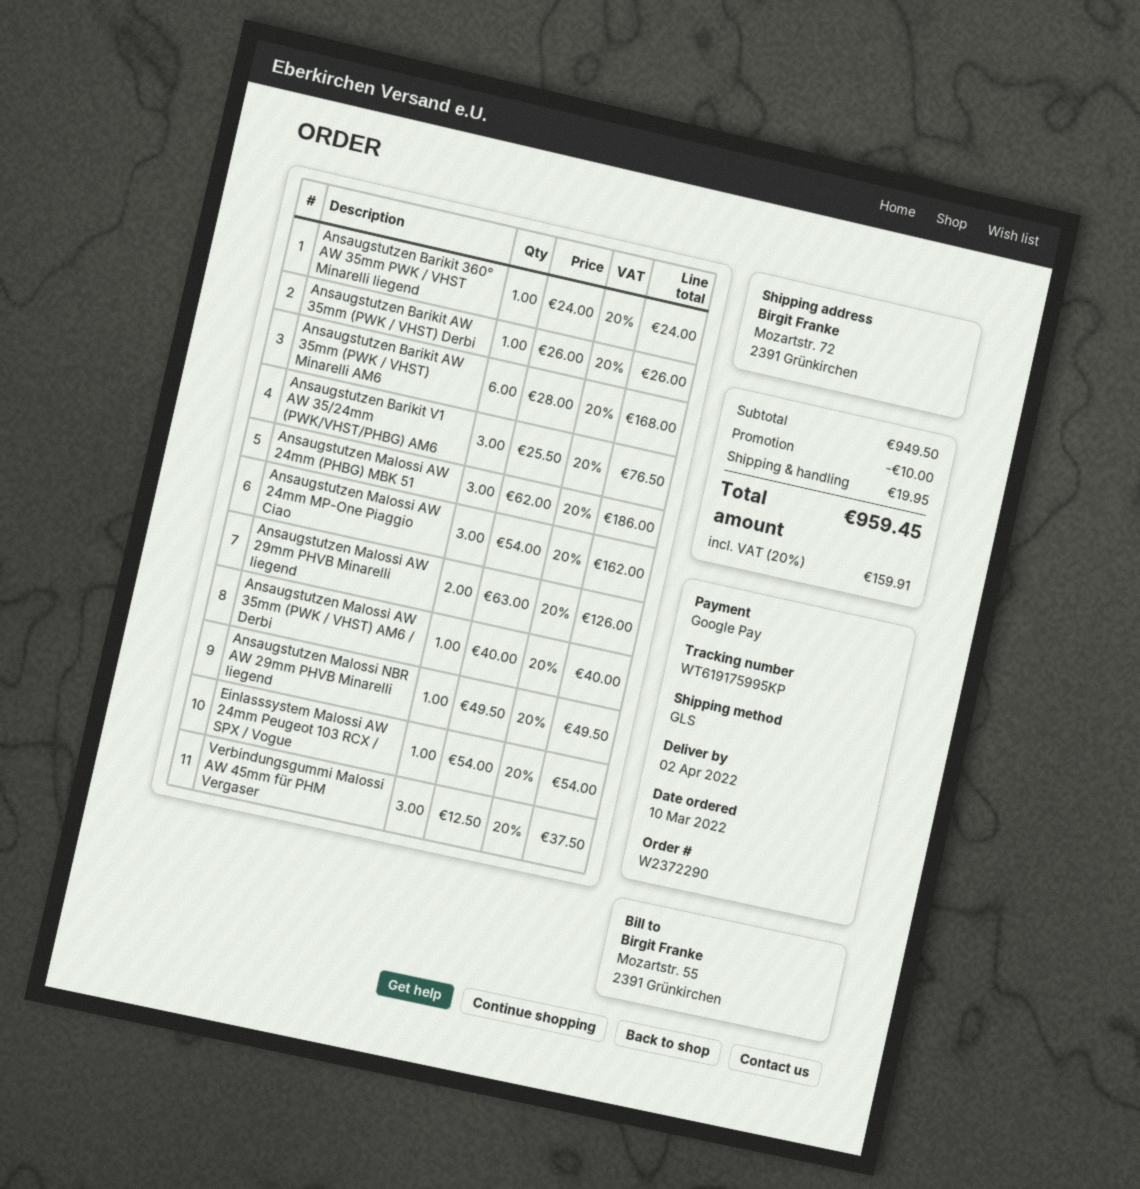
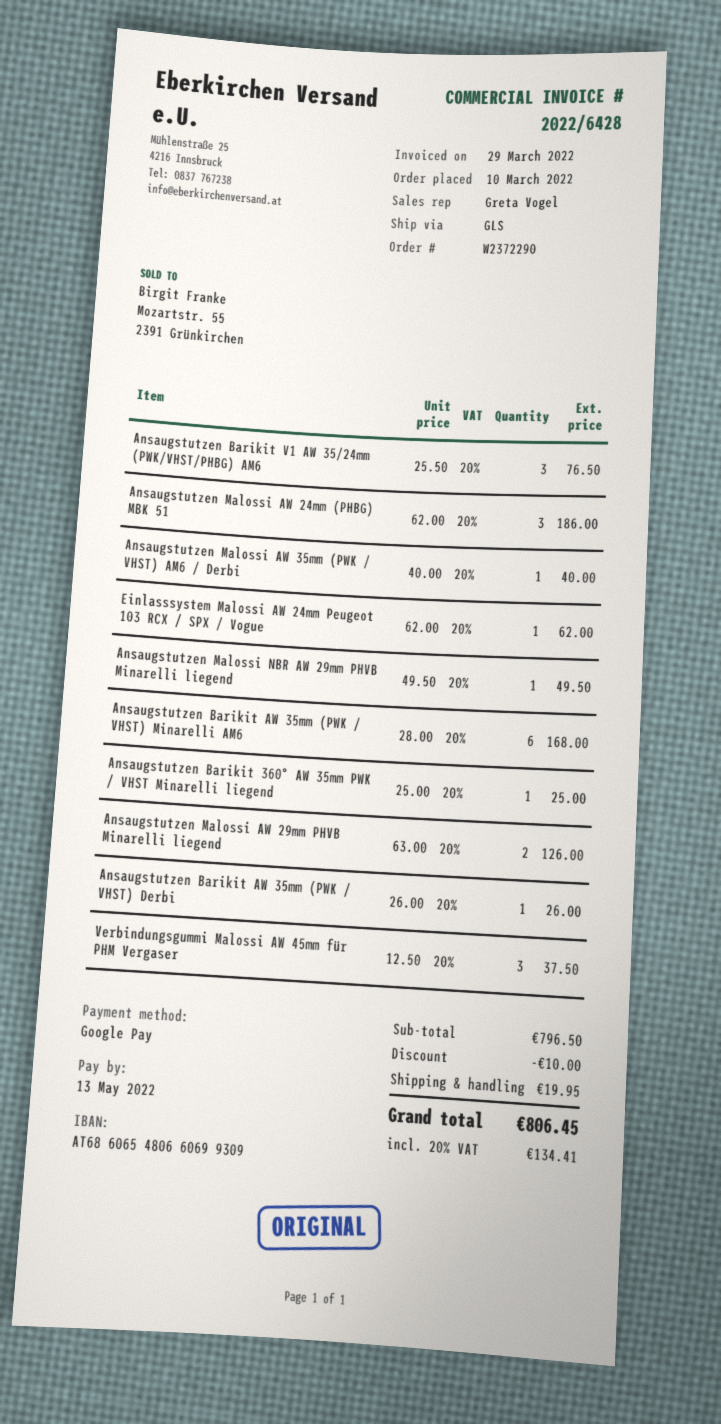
Ansaugstutzen Barikit 360° AW 35mm PWK / VHST Minarelli liegend: 1 x 24.00 = 24.00 -> 1 x 25.00 = 25.00
Ansaugstutzen Malossi AW 24mm MP-One Piaggio Ciao: 3 x 54.00 = 162.00 -> none
Einlasssystem Malossi AW 24mm Peugeot 103 RCX / SPX / Vogue: 1 x 54.00 = 54.00 -> 1 x 62.00 = 62.00
subtotal: 949.50 -> 796.50
tax: 20% = 159.91 -> 20% = 134.41
total: 959.45 -> 806.45

